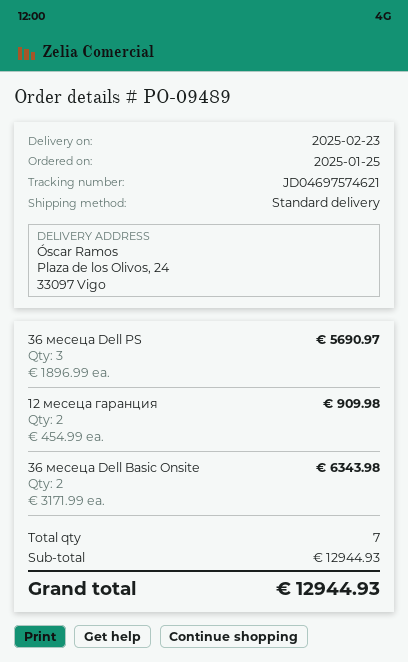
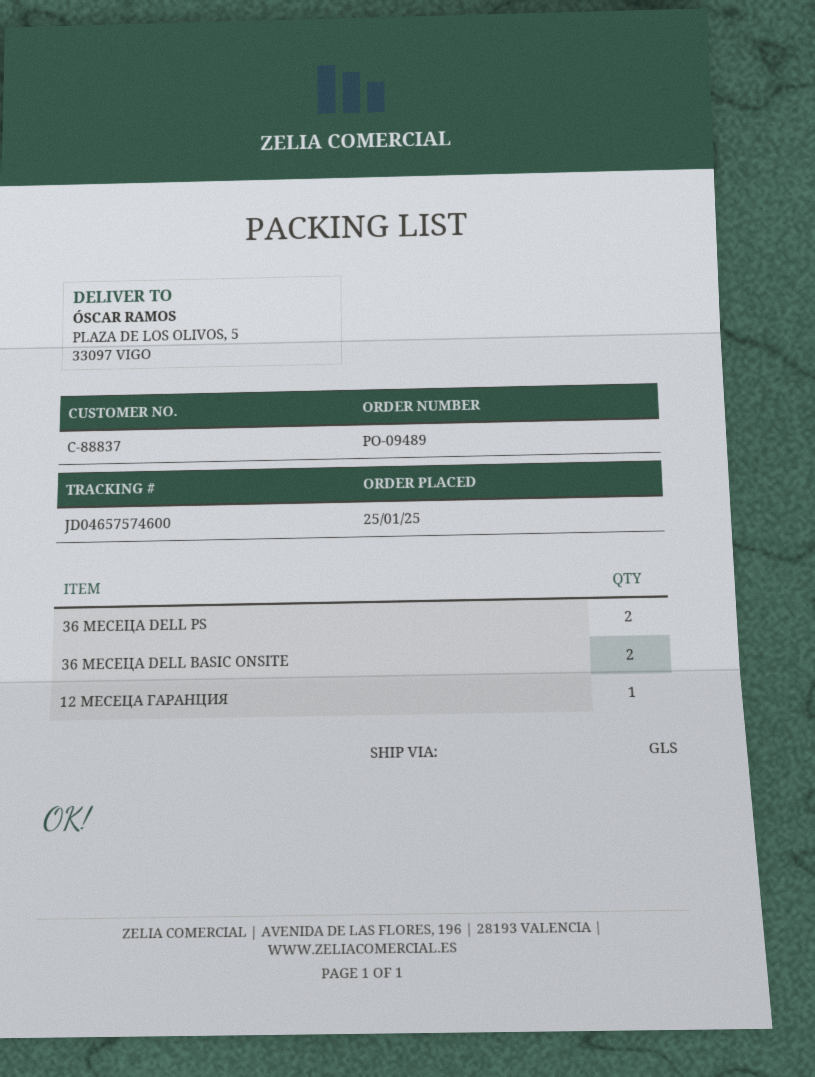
shipping method: standard -> GLS
tracking number: JD04697574621 -> JD04657574600
ship to: Plaza de los Olivos, 24, 33097 Vigo -> PLAZA DE LOS OLIVOS, 5, 33097 VIGO
36 месеца Dell PS: 3 -> 2
12 месеца гаранция: 2 -> 1

